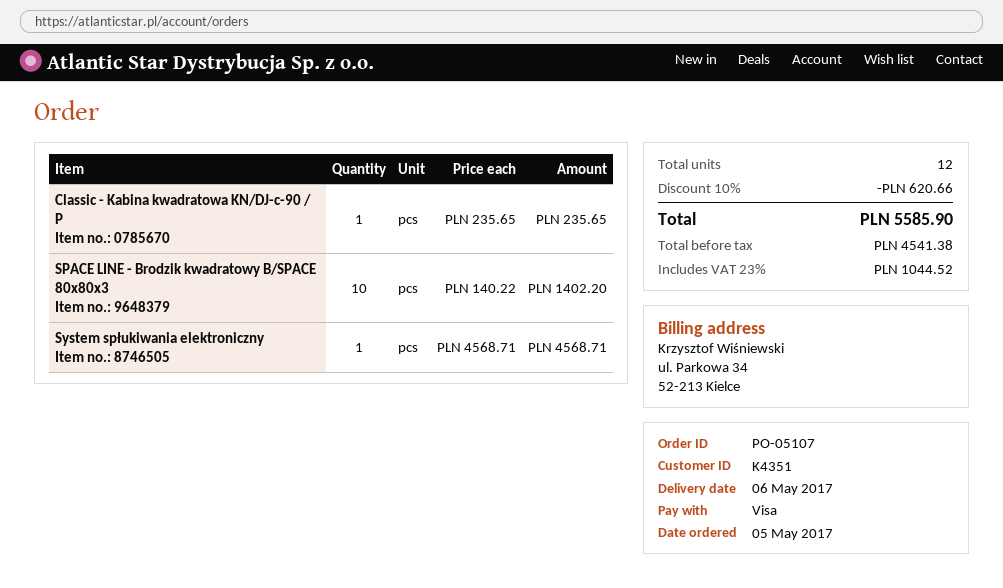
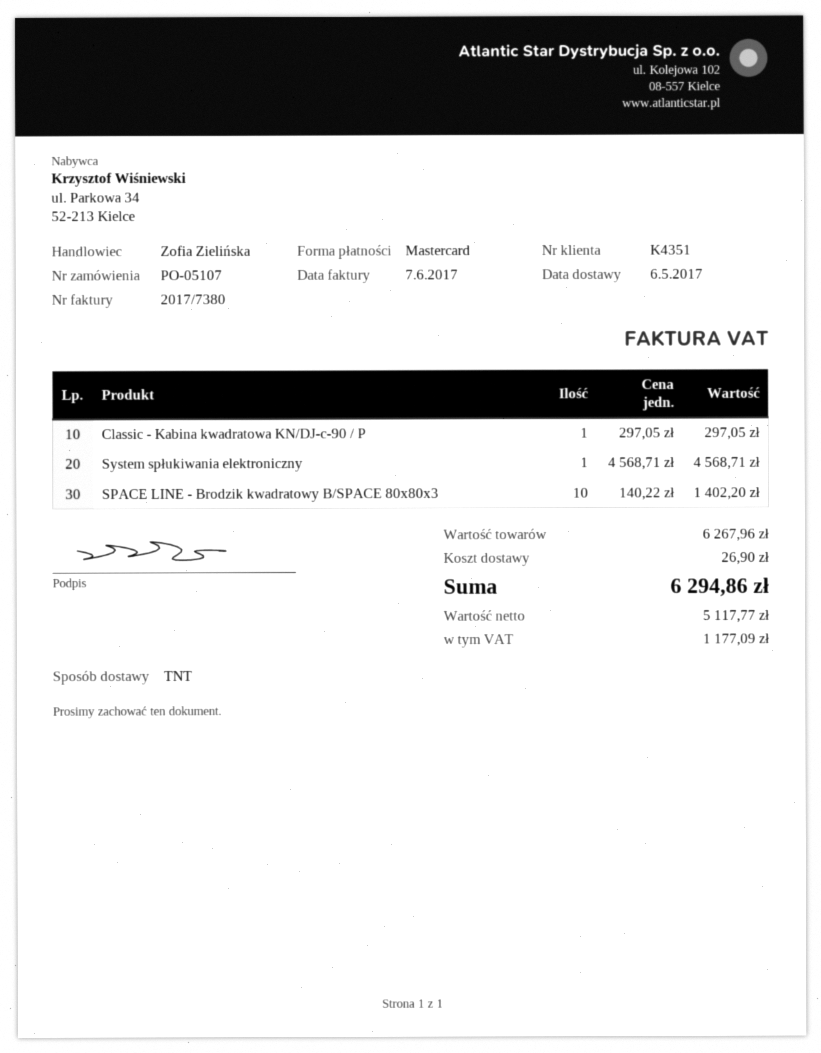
payment method: Visa -> Mastercard
Classic - Kabina kwadratowa KN/DJ-c-90 / P: 1 x 235.65 = 235.65 -> 1 x 297.05 = 297.05
discount: 10% = 620.66 -> none
shipping: none -> 26.90
net: 4541.38 -> 5117.77
tax: 1044.52 -> 1177.09
total: 5585.90 -> 6294.86

